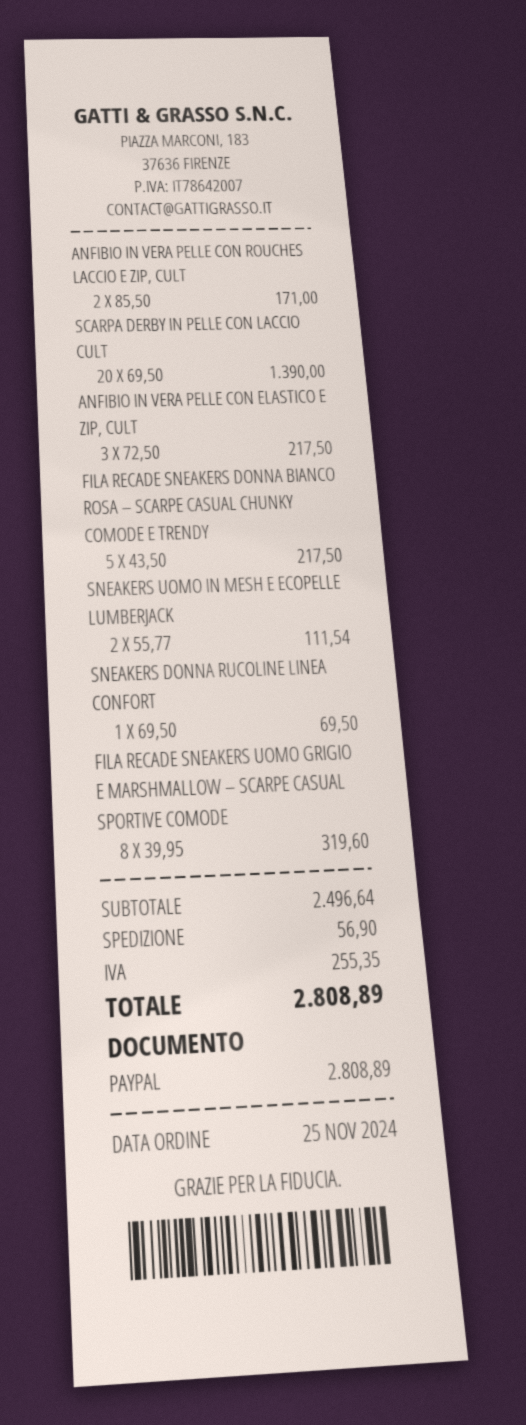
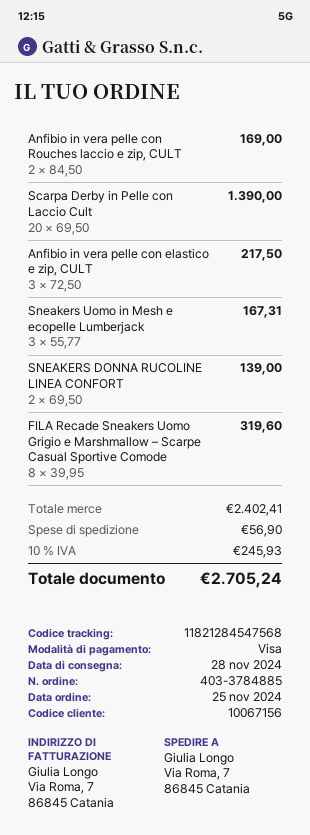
payment method: PayPal -> Visa
ANFIBIO IN VERA PELLE CON ROUCHES LACCIO E ZIP, CULT: 2 x 85.50 = 171.00 -> 2 x 84.50 = 169.00
FILA RECADE SNEAKERS DONNA BIANCO ROSA – SCARPE CASUAL CHUNKY COMODE E TRENDY: 5 x 43.50 = 217.50 -> none
SNEAKERS UOMO IN MESH E ECOPELLE LUMBERJACK: 2 x 55.77 = 111.54 -> 3 x 55.77 = 167.31
SNEAKERS DONNA RUCOLINE LINEA CONFORT: 1 x 69.50 = 69.50 -> 2 x 69.50 = 139.00
subtotal: 2496.64 -> 2402.41
tax: 255.35 -> 245.93
total: 2808.89 -> 2705.24

